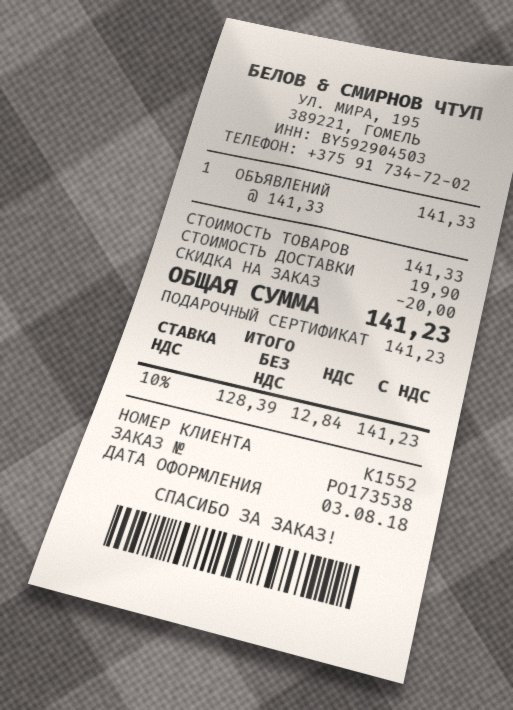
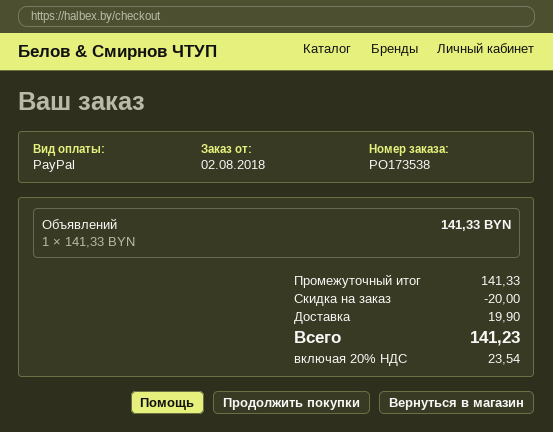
order date: 2018-08-03 -> 2018-08-02
payment method: gift card -> PayPal
tax: 10% = 12.84 -> 20% = 23.54

